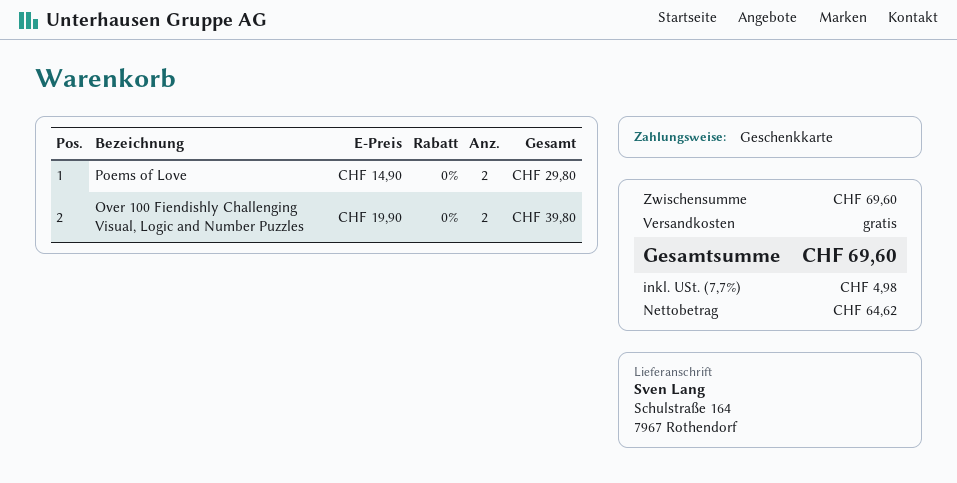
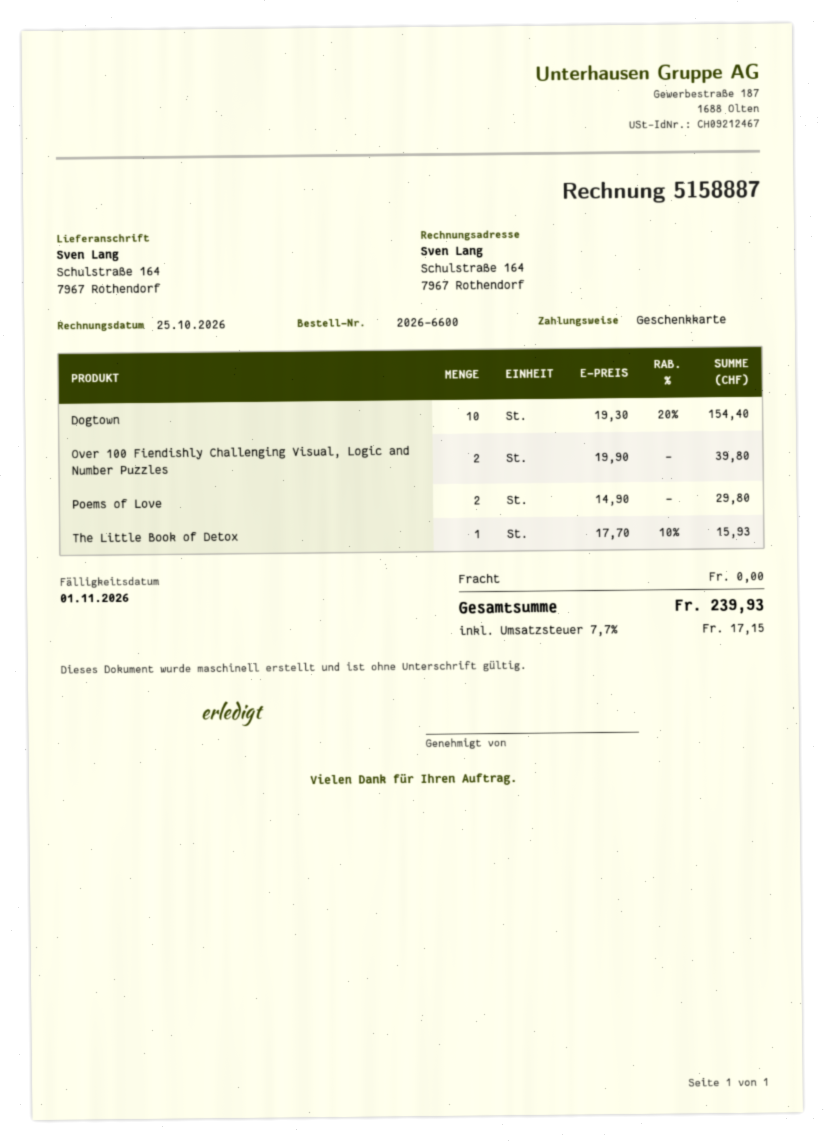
Dogtown: none -> 10 x 19.30 - 20% = 154.40
The Little Book of Detox: none -> 1 x 17.70 - 10% = 15.93
tax: 7.7% = 4.98 -> 7.7% = 17.15
total: 69.60 -> 239.93

